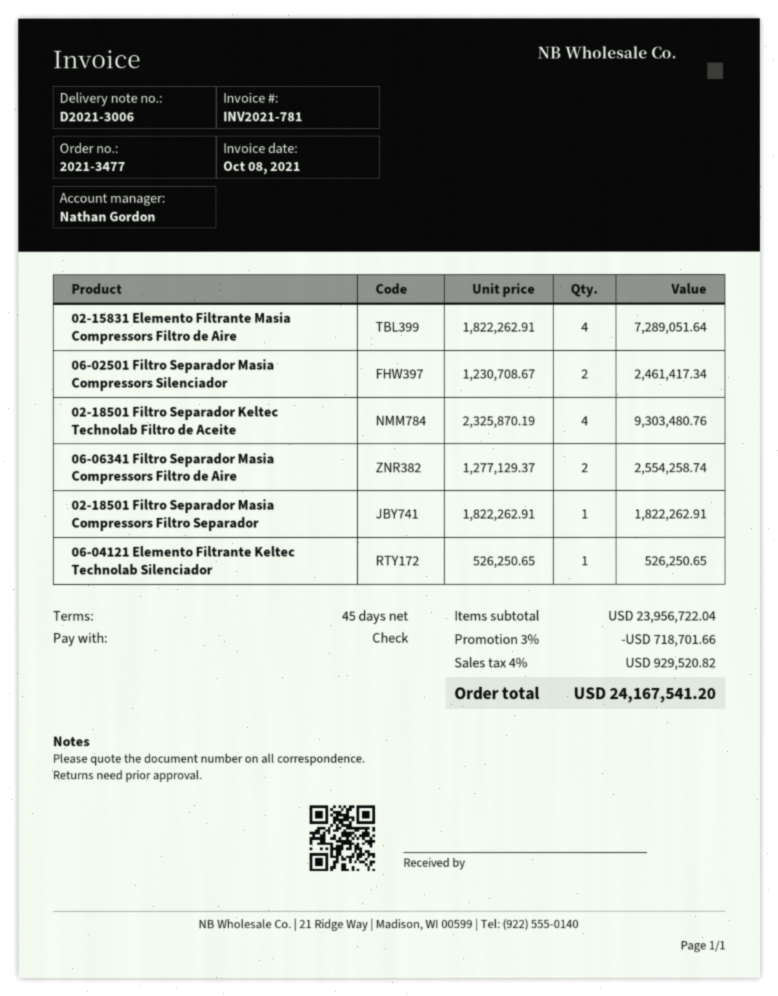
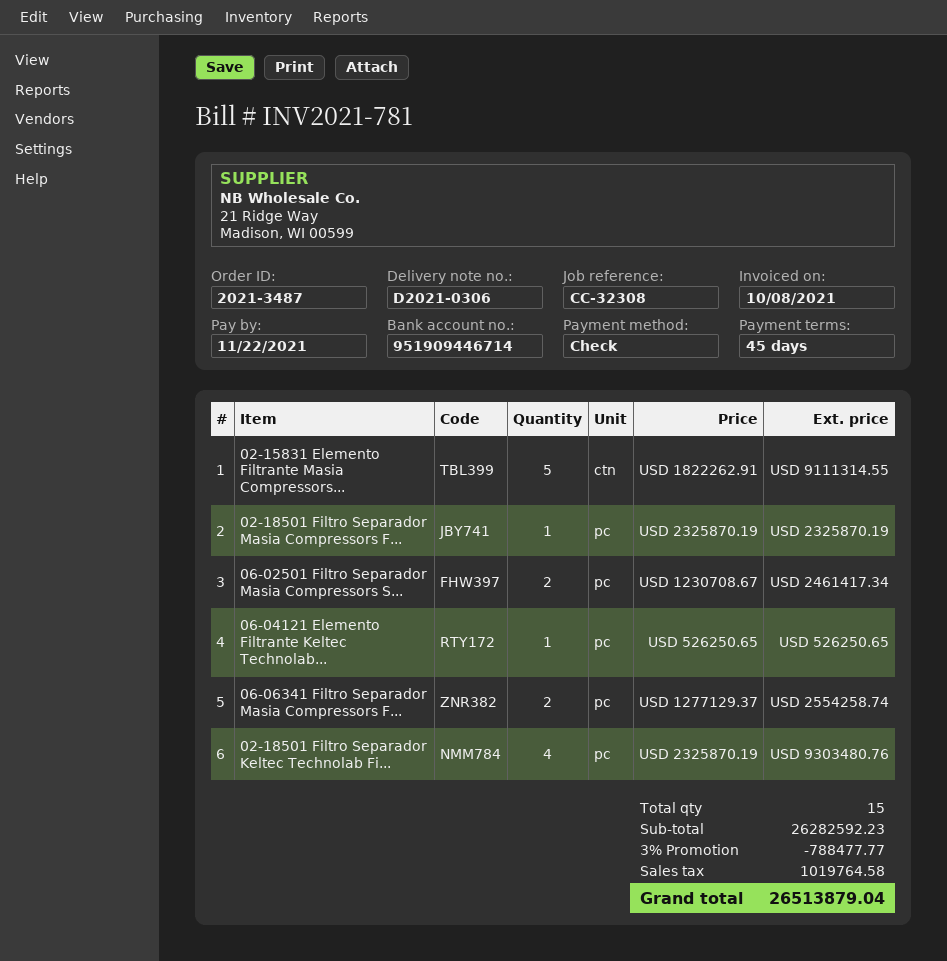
order number: 2021-3477 -> 2021-3487
delivery note number: D2021-3006 -> D2021-0306
02-15831 Elemento Filtrante Masia Compressors Filtro de Aire: 4 x 1822262.91 = 7289051.64 -> 5 x 1822262.91 = 9111314.55
02-18501 Filtro Separador Masia Compressors Filtro Separador: 1 x 1822262.91 = 1822262.91 -> 1 x 2325870.19 = 2325870.19
subtotal: 23956722.04 -> 26282592.23
discount: 3% = 718701.66 -> 3% = 788477.77
tax: 929520.82 -> 1019764.58
total: 24167541.20 -> 26513879.04

